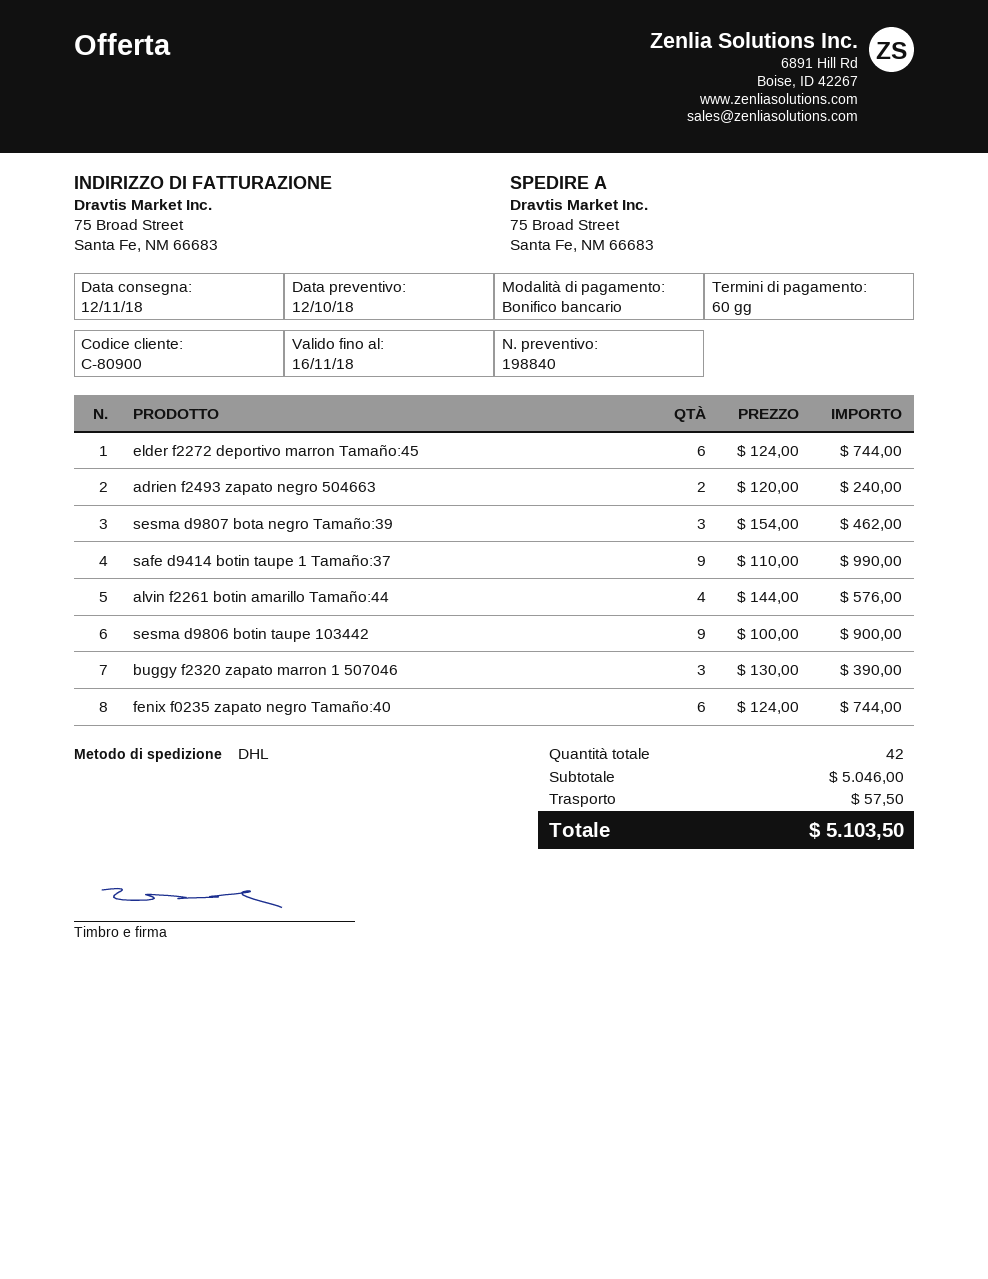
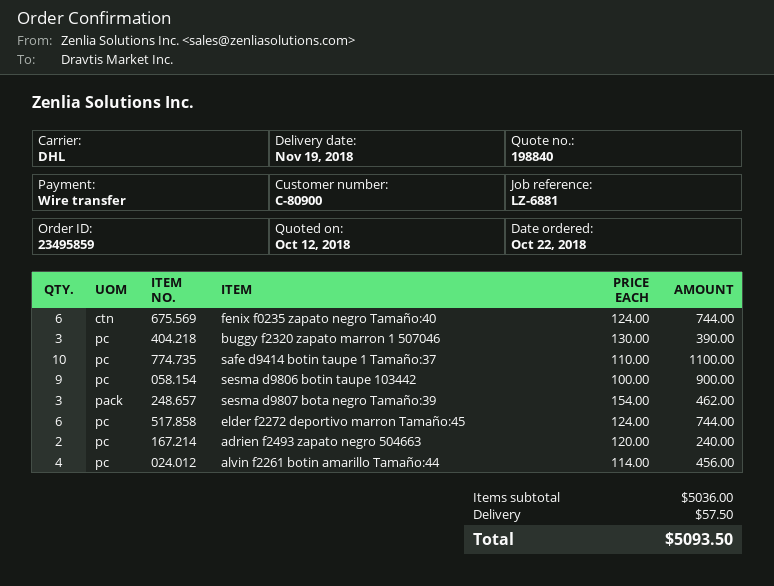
delivery date: 2018-11-12 -> 2018-11-19
safe d9414 botin taupe 1 Tamaño:37: 9 x 110.00 = 990.00 -> 10 x 110.00 = 1100.00
alvin f2261 botin amarillo Tamaño:44: 4 x 144.00 = 576.00 -> 4 x 114.00 = 456.00
subtotal: 5046.00 -> 5036.00
total: 5103.50 -> 5093.50

